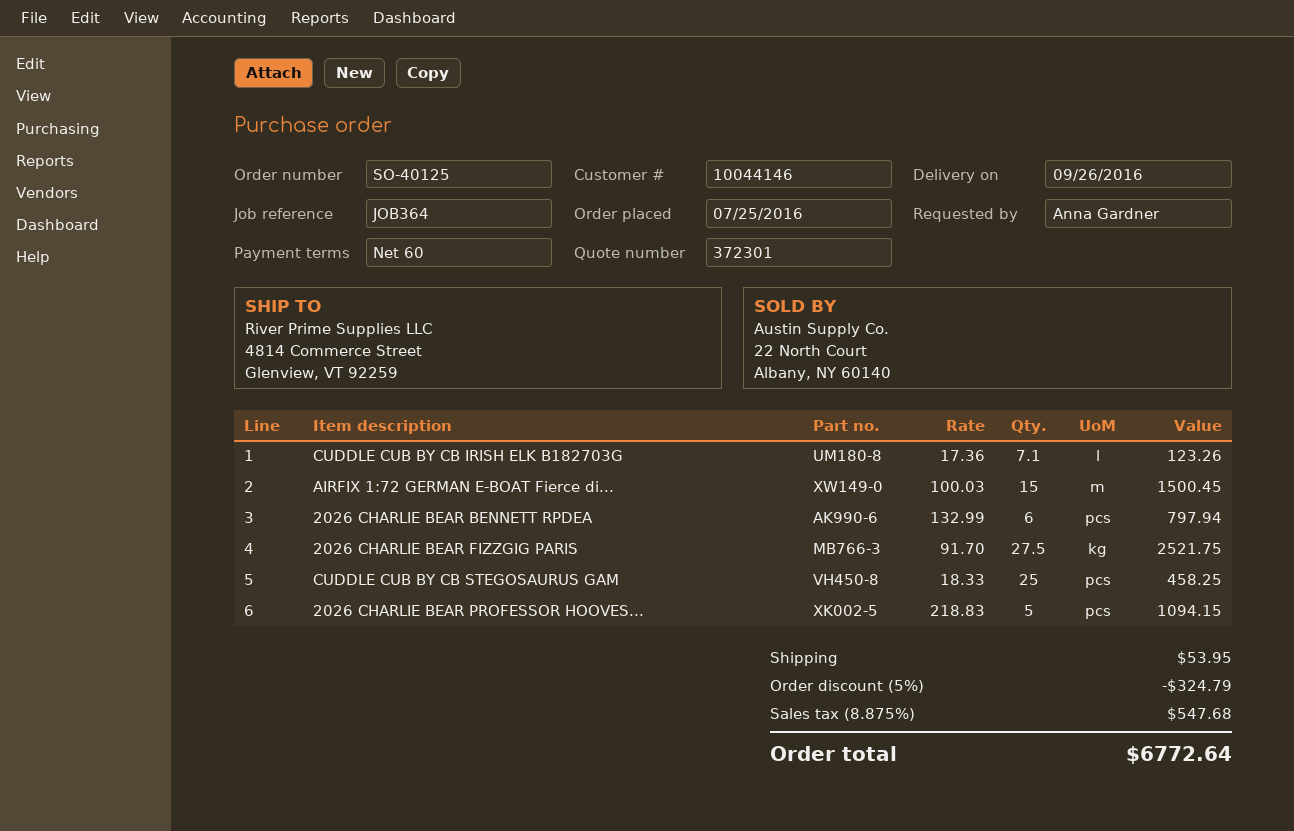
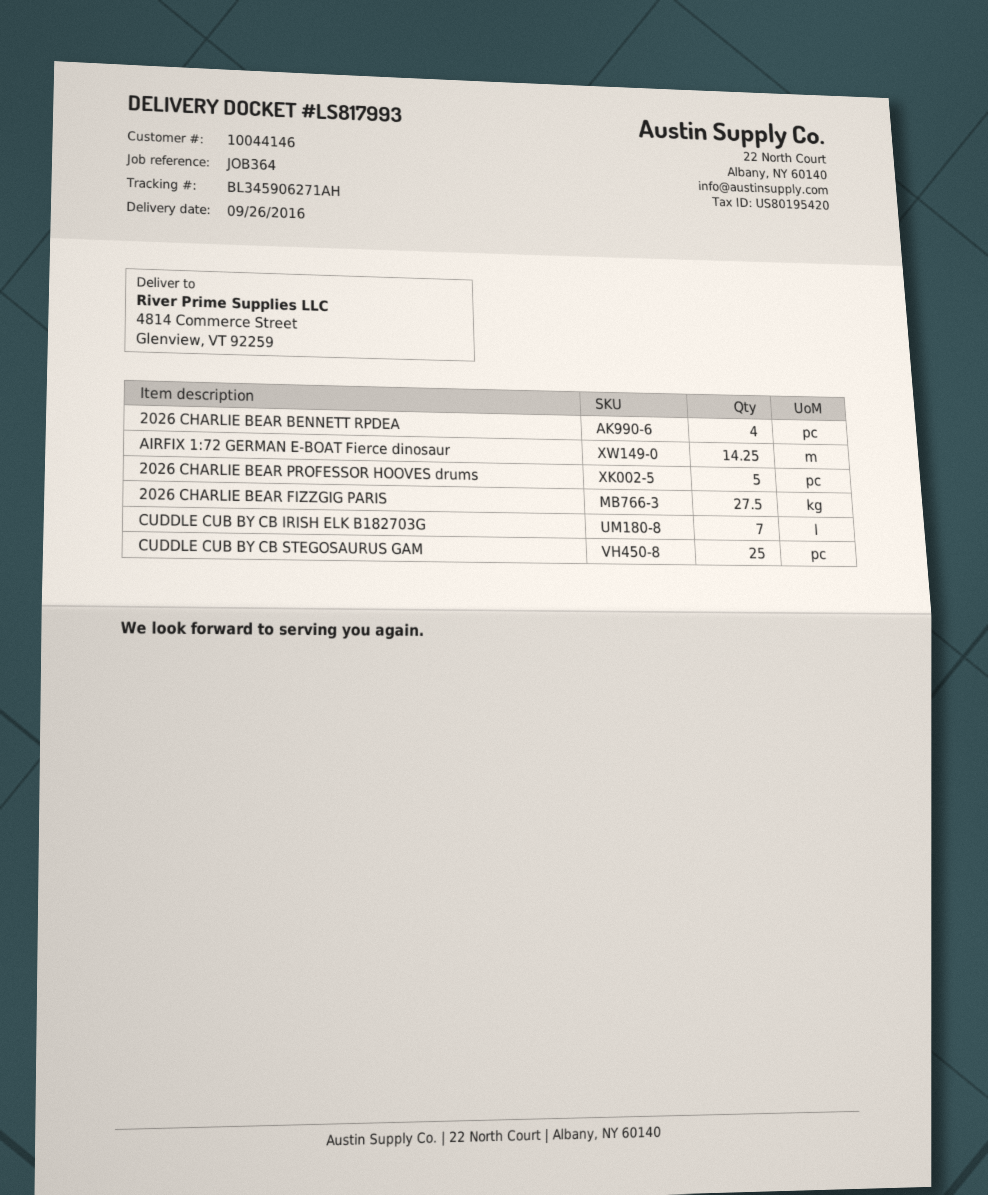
CUDDLE CUB BY CB IRISH ELK B182703G: 7.1 -> 7
AIRFIX 1:72 GERMAN E-BOAT Fierce di...: 15 -> 14.25
2026 CHARLIE BEAR BENNETT RPDEA: 6 -> 4

